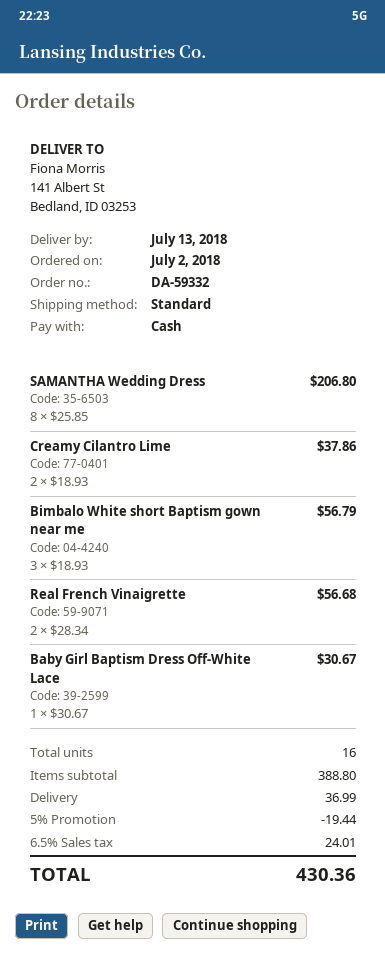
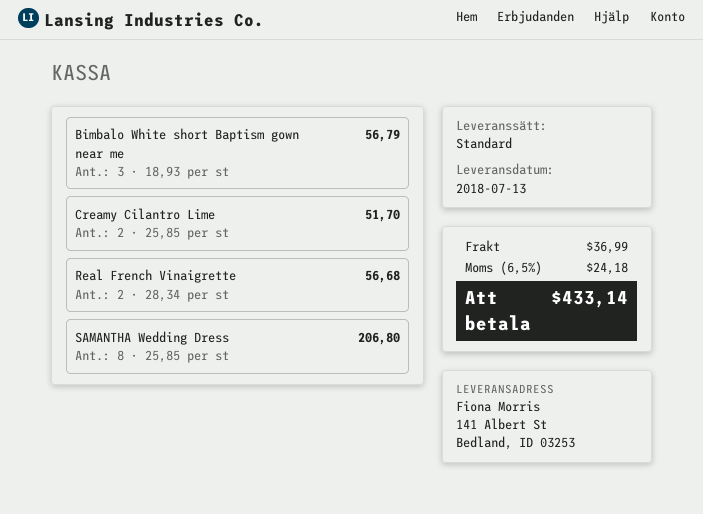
Creamy Cilantro Lime: 2 x 18.93 = 37.86 -> 2 x 25.85 = 51.70
Baby Girl Baptism Dress Off-White Lace: 1 x 30.67 = 30.67 -> none
discount: 5% = 19.44 -> none
tax: 6.5% = 24.01 -> 6.5% = 24.18
total: 430.36 -> 433.14

